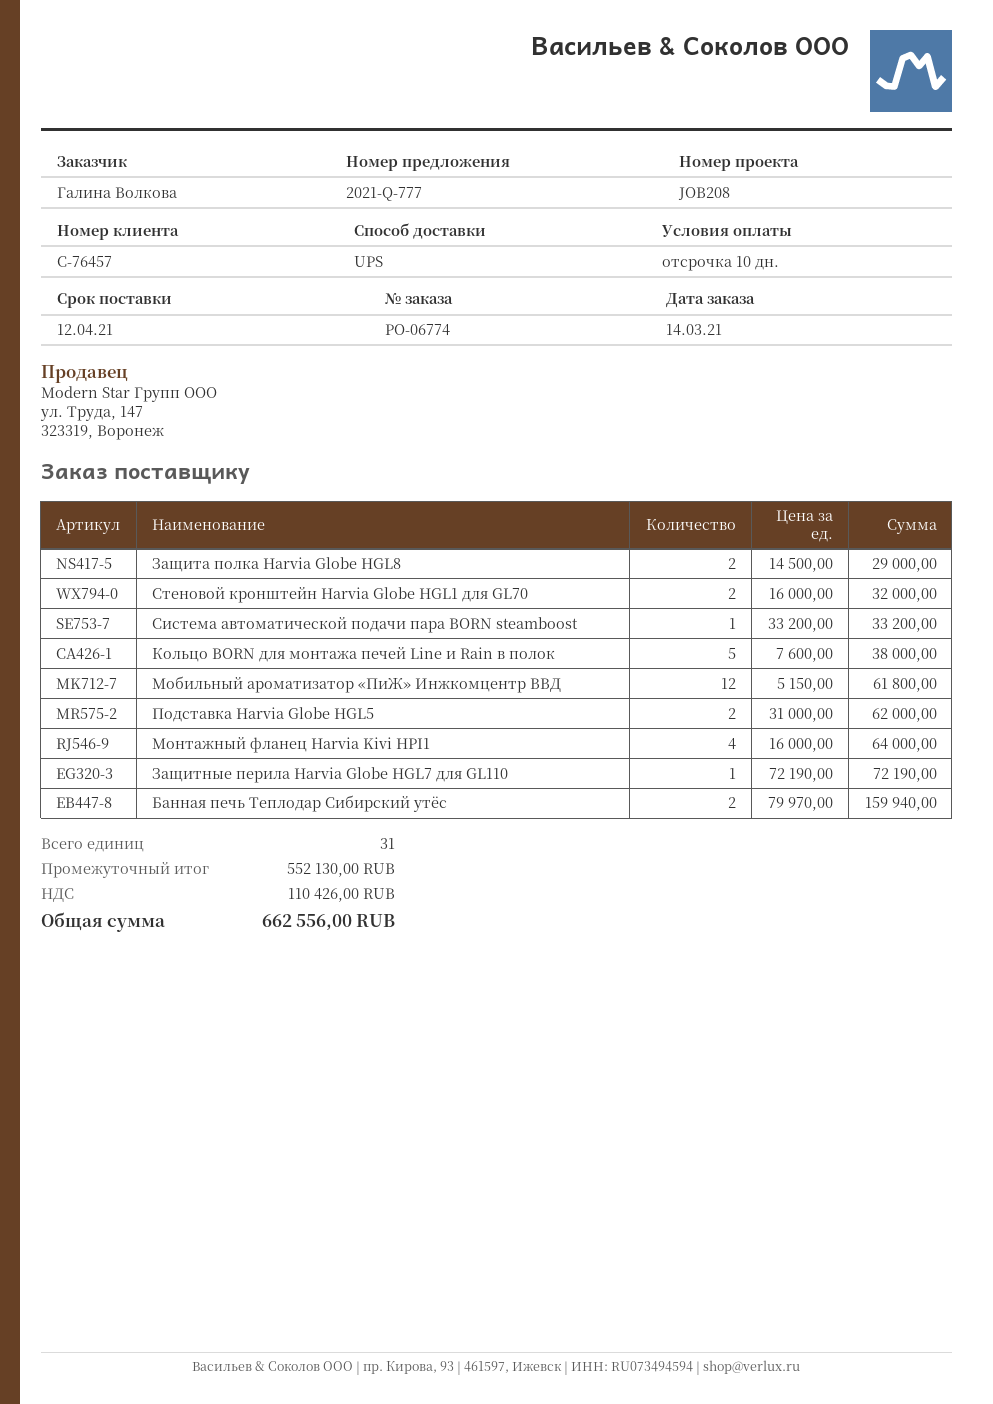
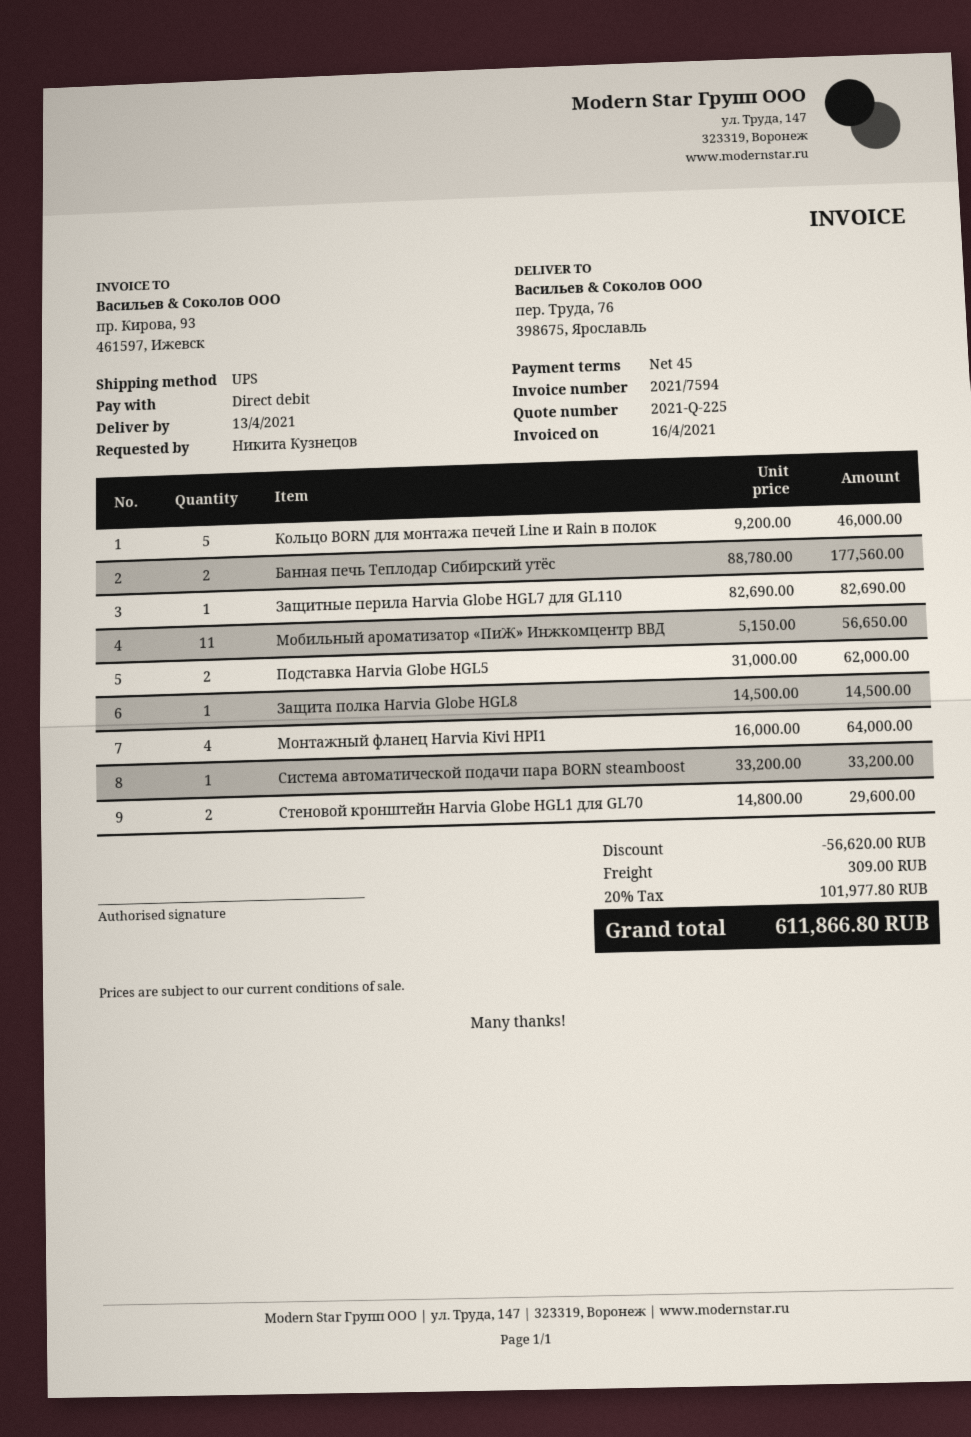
quote number: 2021-Q-777 -> 2021-Q-225
delivery date: 2021-04-12 -> 2021-04-13
payment terms: 10 days -> 45 days
ordered by: Галина Волкова -> Никита Кузнецов
Защита полка Harvia Globe HGL8: 2 x 14500.00 = 29000.00 -> 1 x 14500.00 = 14500.00
Стеновой кронштейн Harvia Globe HGL1 для GL70: 2 x 16000.00 = 32000.00 -> 2 x 14800.00 = 29600.00
Кольцо BORN для монтажа печей Line и Rain в полок: 5 x 7600.00 = 38000.00 -> 5 x 9200.00 = 46000.00
Мобильный ароматизатор «ПиЖ» Инжкомцентр ВВД: 12 x 5150.00 = 61800.00 -> 11 x 5150.00 = 56650.00
Защитные перила Harvia Globe HGL7 для GL110: 1 x 72190.00 = 72190.00 -> 1 x 82690.00 = 82690.00
Банная печь Теплодар Сибирский утёс: 2 x 79970.00 = 159940.00 -> 2 x 88780.00 = 177560.00
discount: none -> 56620.00
shipping: none -> 309.00
tax: 110426.00 -> 101977.80
total: 662556.00 -> 611866.80

